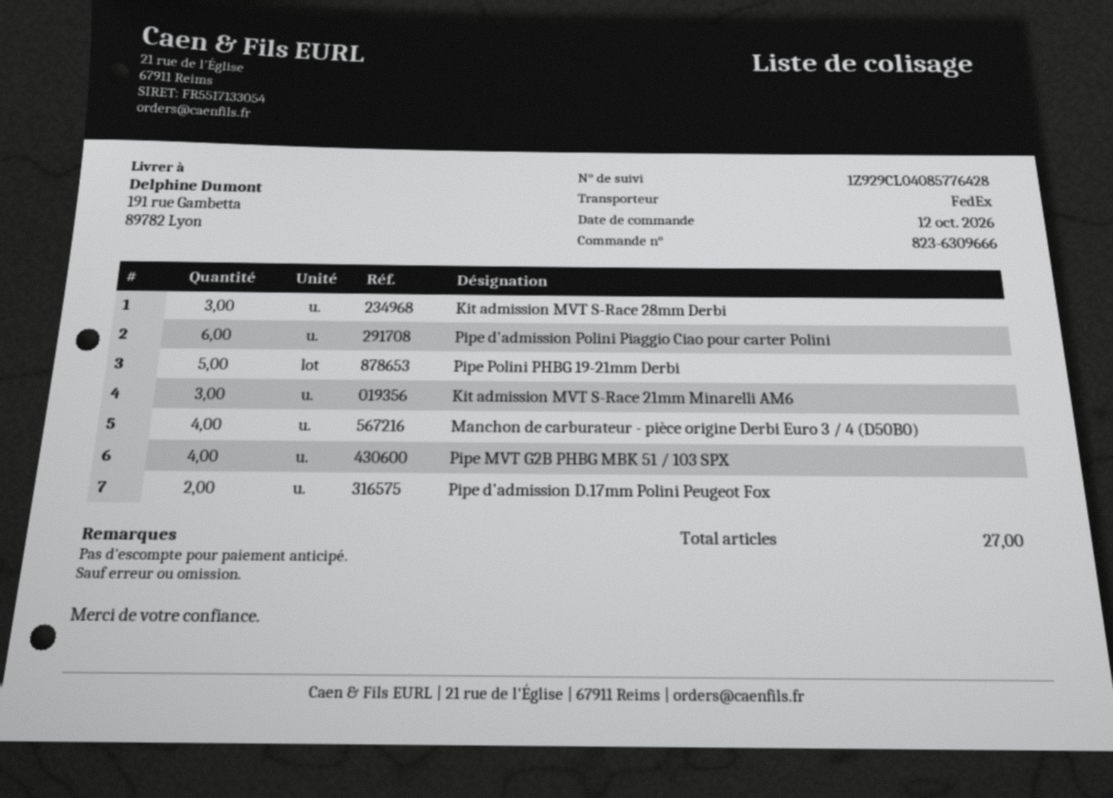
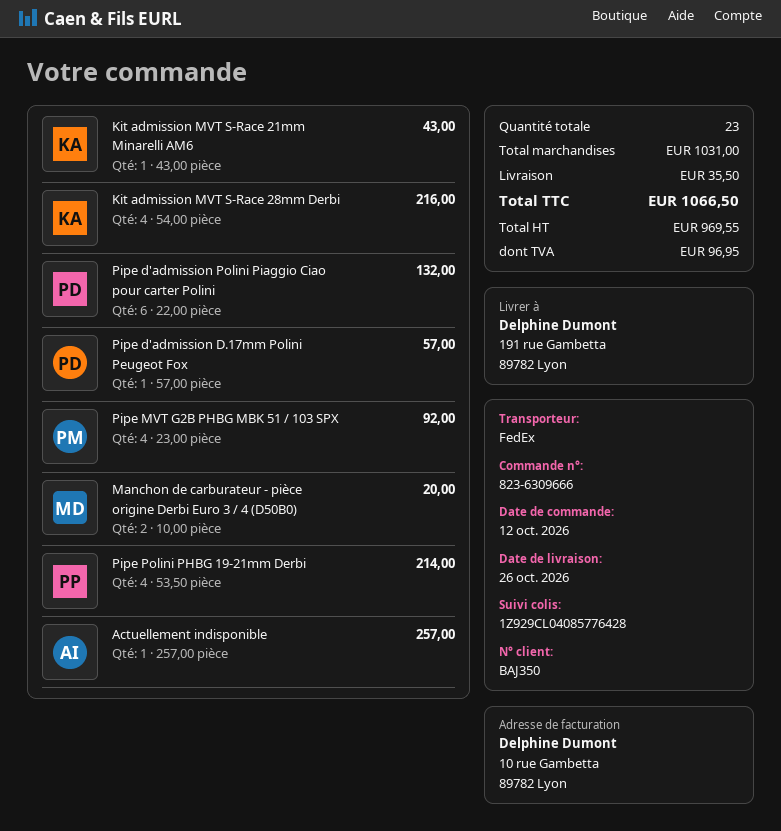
Kit admission MVT S-Race 28mm Derbi: 3 -> 4
Pipe Polini PHBG 19-21mm Derbi: 5 -> 4
Kit admission MVT S-Race 21mm Minarelli AM6: 3 -> 1
Manchon de carburateur - pièce origine Derbi Euro 3 / 4 (D50B0): 4 -> 2
Pipe d'admission D.17mm Polini Peugeot Fox: 2 -> 1
Actuellement indisponible: none -> 1
total quantity: 27 -> 23

